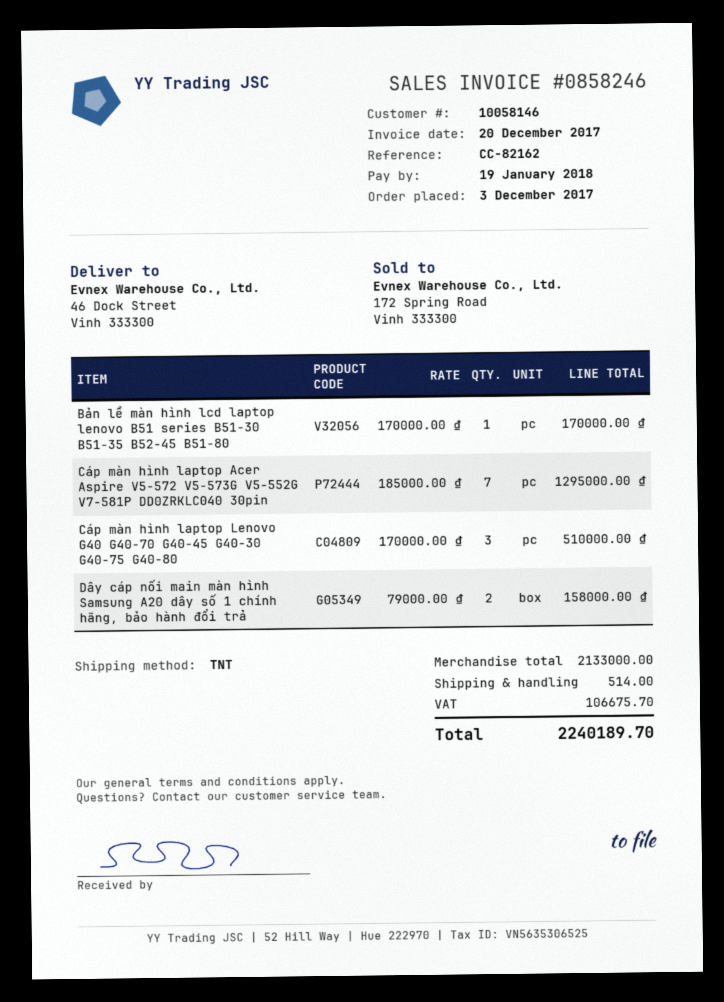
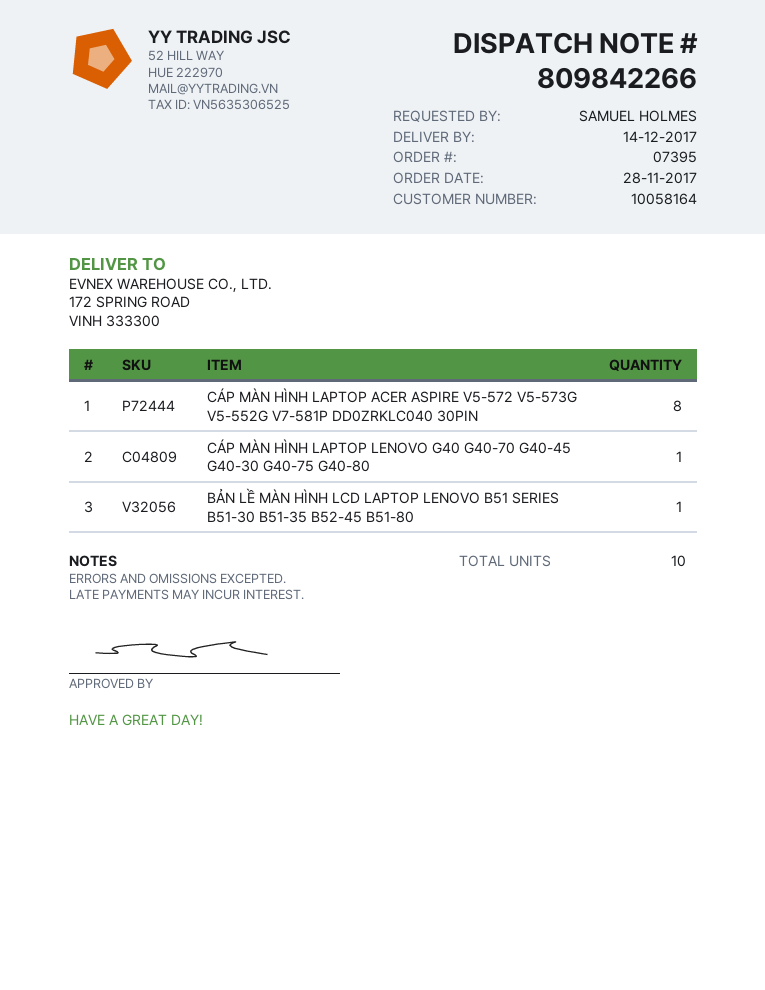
order date: 2017-12-03 -> 2017-11-28
customer number: 10058146 -> 10058164
ship to: 46 Dock Street, Vinh 333300 -> 172 SPRING ROAD, VINH 333300
Cáp màn hình laptop Acer Aspire V5-572 V5-573G V5-552G V7-581P DD0ZRKLC040 30pin: 7 -> 8
Cáp màn hình laptop Lenovo G40 G40-70 G40-45 G40-30 G40-75 G40-80: 3 -> 1
Dây cáp nối main màn hình Samsung A20 dây số 1 chính hãng, bảo hành đổi trả: 2 -> none

